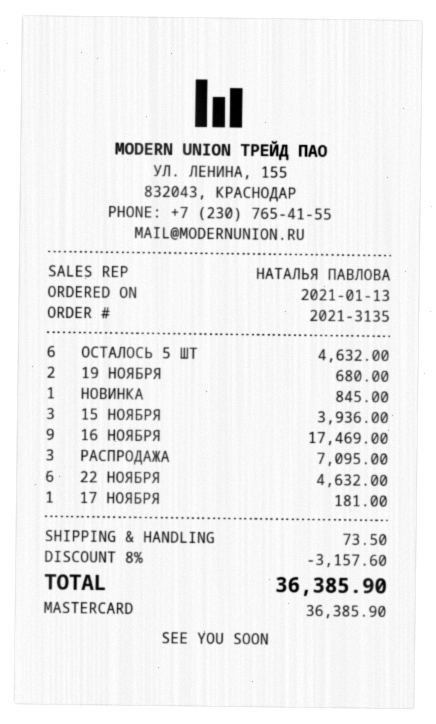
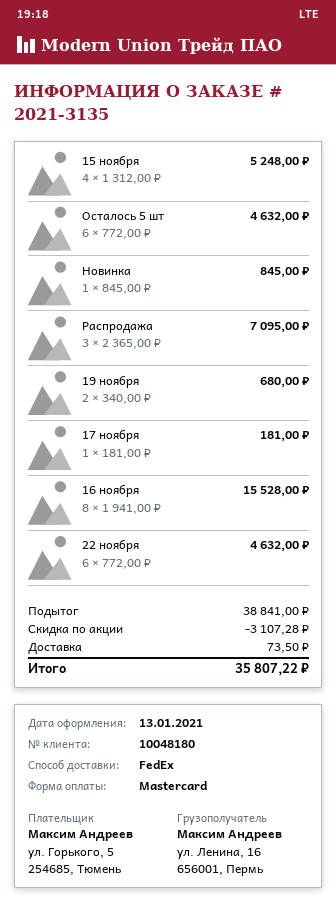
15 НОЯБРЯ: 3 for 3936.00 -> 4 for 5248.00
16 НОЯБРЯ: 9 for 17469.00 -> 8 for 15528.00
discount: 3157.60 -> 3107.28
total: 36385.90 -> 35807.22

